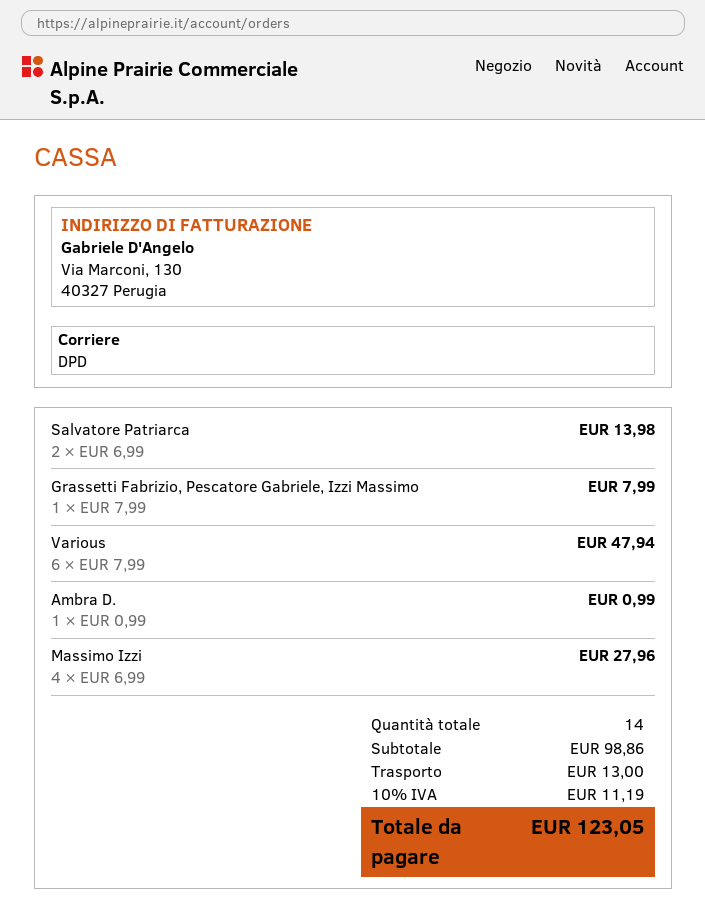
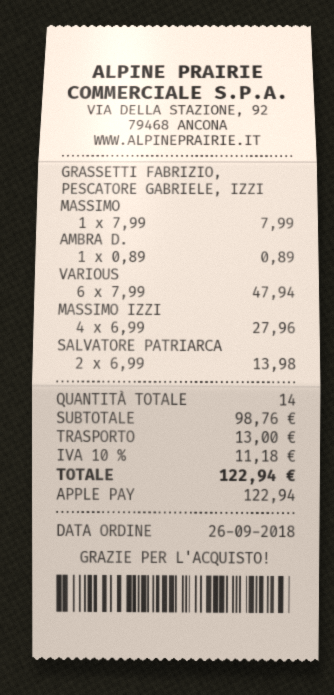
Ambra D.: 1 x 0.99 = 0.99 -> 1 x 0.89 = 0.89
subtotal: 98.86 -> 98.76
tax: 10% = 11.19 -> 10% = 11.18
total: 123.05 -> 122.94

